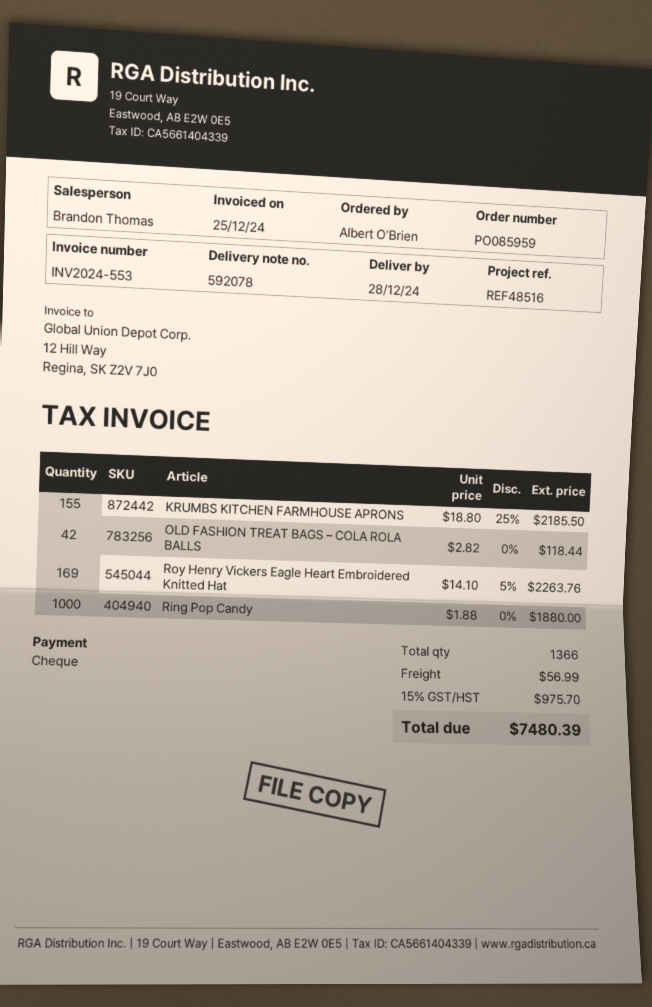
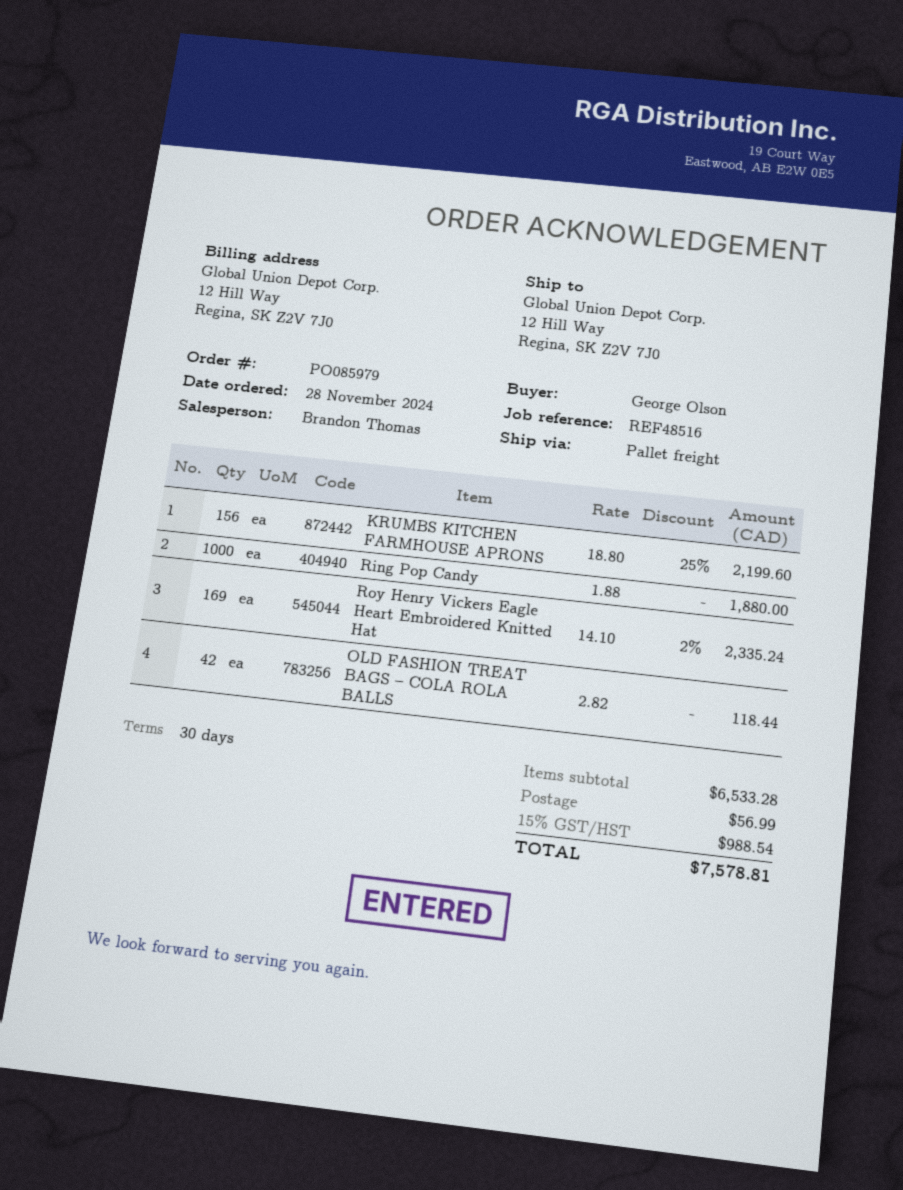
order number: PO085959 -> PO085979
ordered by: Albert O'Brien -> George Olson
KRUMBS KITCHEN FARMHOUSE APRONS: 155 x 18.80 - 25% = 2185.50 -> 156 x 18.80 - 25% = 2199.60
Roy Henry Vickers Eagle Heart Embroidered Knitted Hat: 169 x 14.10 - 5% = 2263.76 -> 169 x 14.10 - 2% = 2335.24
tax: 15% = 975.70 -> 15% = 988.54
total: 7480.39 -> 7578.81

